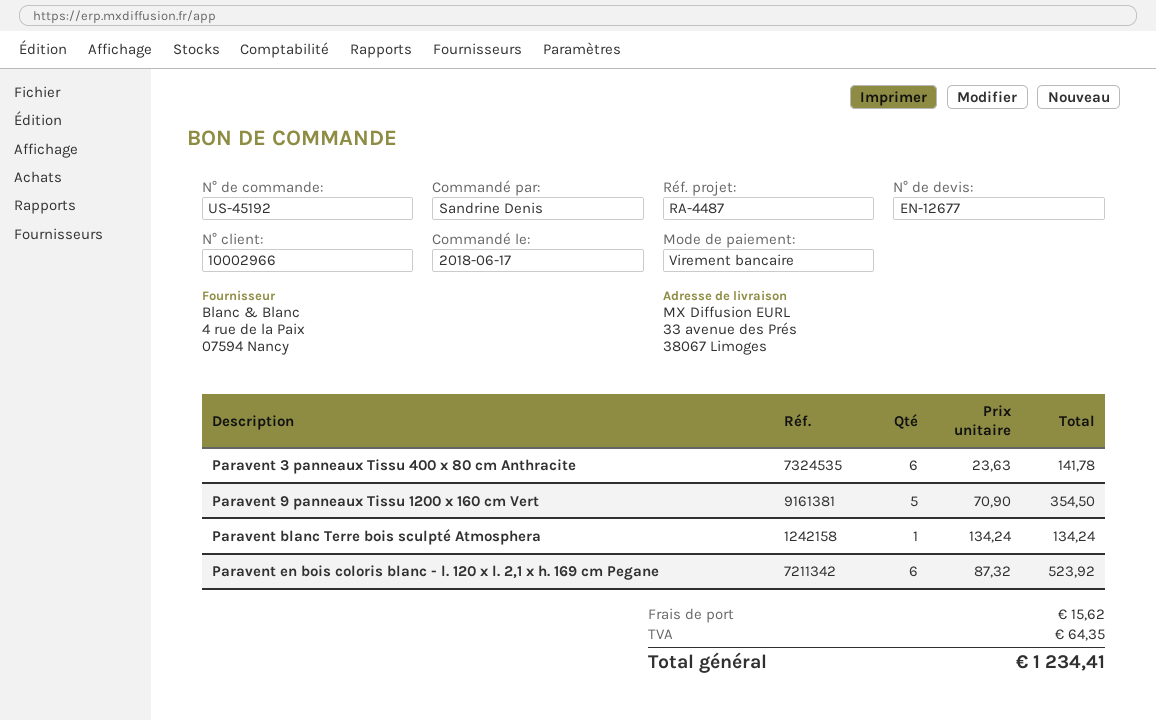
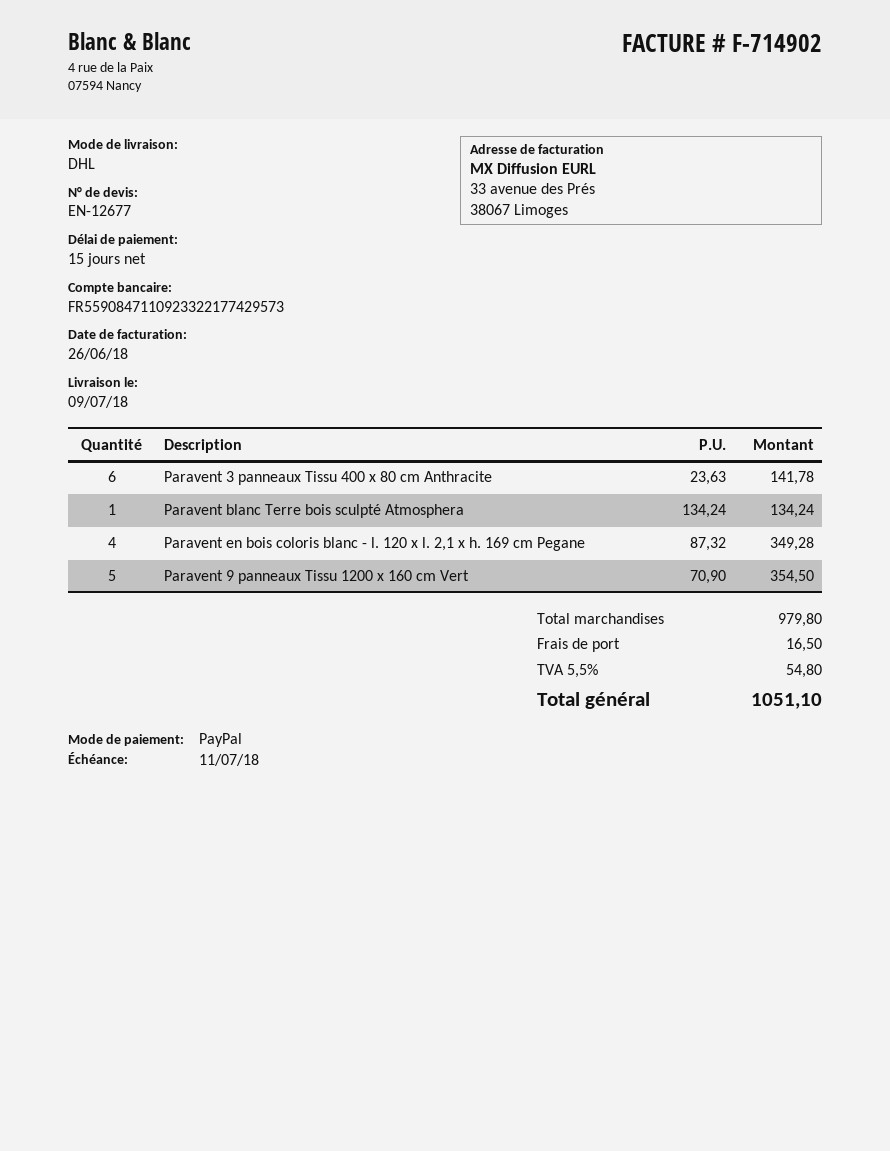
payment method: bank transfer -> PayPal
Paravent en bois coloris blanc - l. 120 x l. 2,1 x h. 169 cm Pegane: 6 x 87.32 = 523.92 -> 4 x 87.32 = 349.28
shipping: 15.62 -> 16.50
tax: 64.35 -> 54.80
total: 1234.41 -> 1051.10

